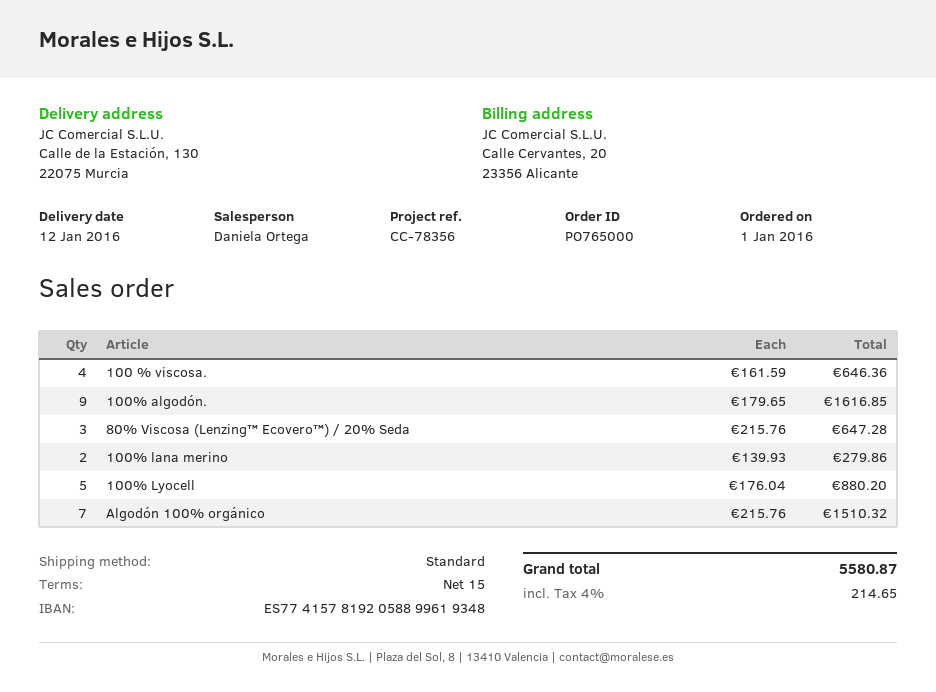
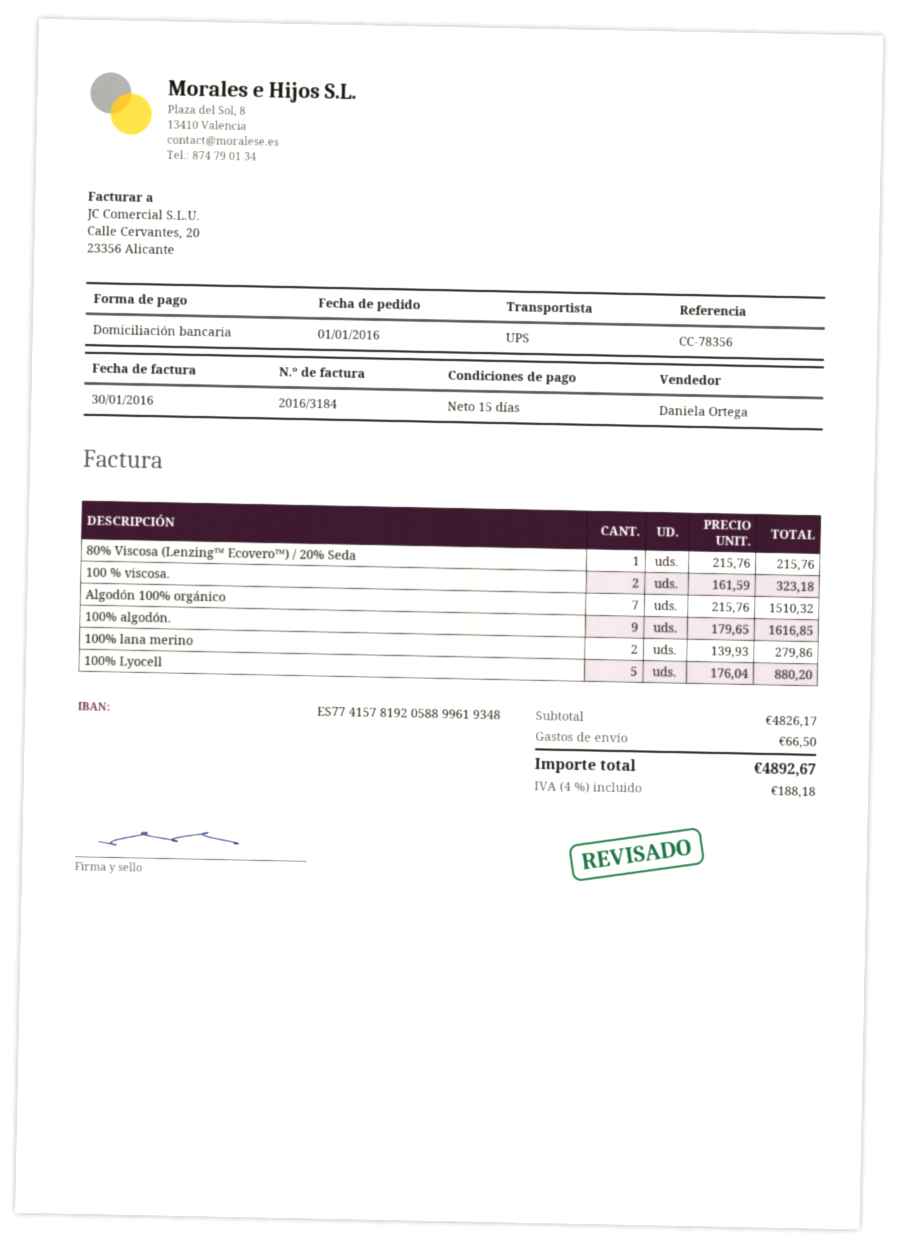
shipping method: standard -> UPS
100 % viscosa.: 4 x 161.59 = 646.36 -> 2 x 161.59 = 323.18
80% Viscosa (Lenzing™ Ecovero™) / 20% Seda: 3 x 215.76 = 647.28 -> 1 x 215.76 = 215.76
shipping: none -> 66.50
tax: 4% = 214.65 -> 4% = 188.18
total: 5580.87 -> 4892.67

